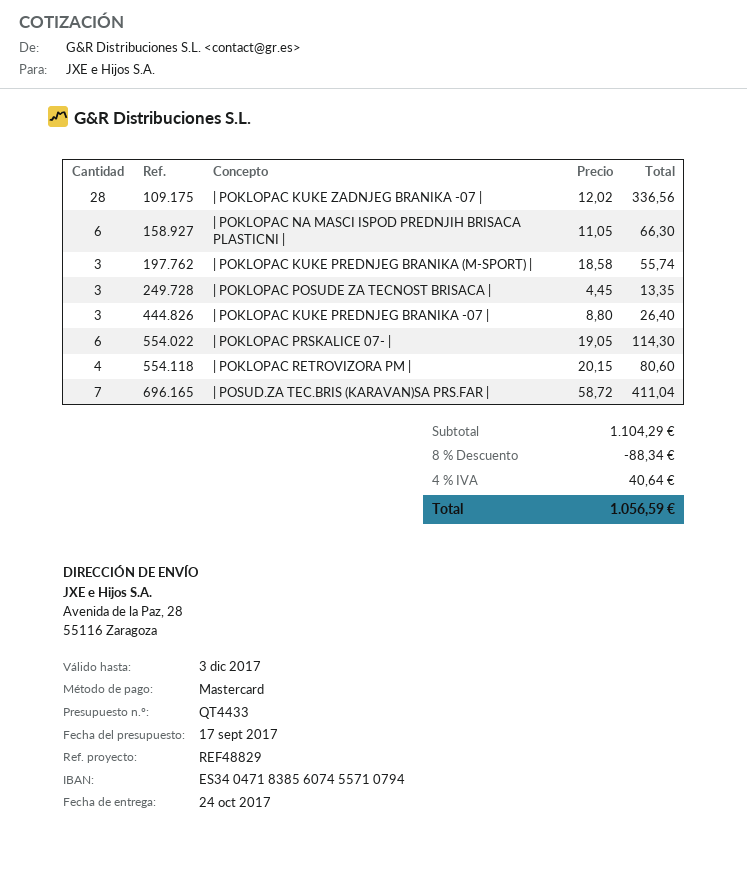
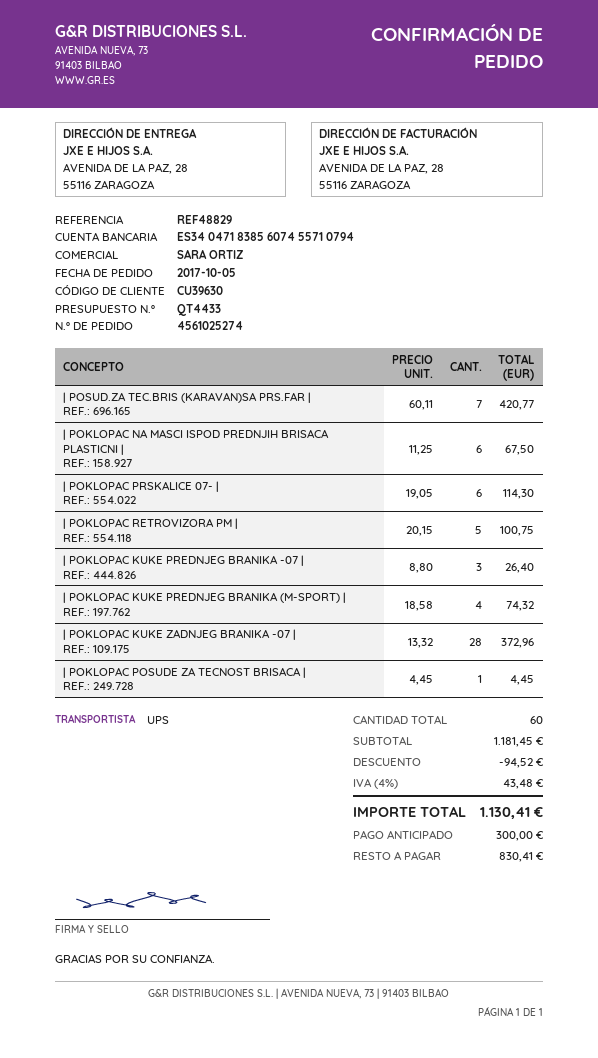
| POKLOPAC KUKE ZADNJEG BRANIKA -07 |: 28 x 12.02 = 336.56 -> 28 x 13.32 = 372.96
| POKLOPAC NA MASCI ISPOD PREDNJIH BRISACA PLASTICNI |: 6 x 11.05 = 66.30 -> 6 x 11.25 = 67.50
| POKLOPAC KUKE PREDNJEG BRANIKA (M-SPORT) |: 3 x 18.58 = 55.74 -> 4 x 18.58 = 74.32
| POKLOPAC POSUDE ZA TECNOST BRISACA |: 3 x 4.45 = 13.35 -> 1 x 4.45 = 4.45
| POKLOPAC RETROVIZORA PM |: 4 x 20.15 = 80.60 -> 5 x 20.15 = 100.75
| POSUD.ZA TEC.BRIS (KARAVAN)SA PRS.FAR |: 7 x 58.72 = 411.04 -> 7 x 60.11 = 420.77
subtotal: 1104.29 -> 1181.45
discount: 88.34 -> 94.52
tax: 4% = 40.64 -> 4% = 43.48
total: 1056.59 -> 1130.41

